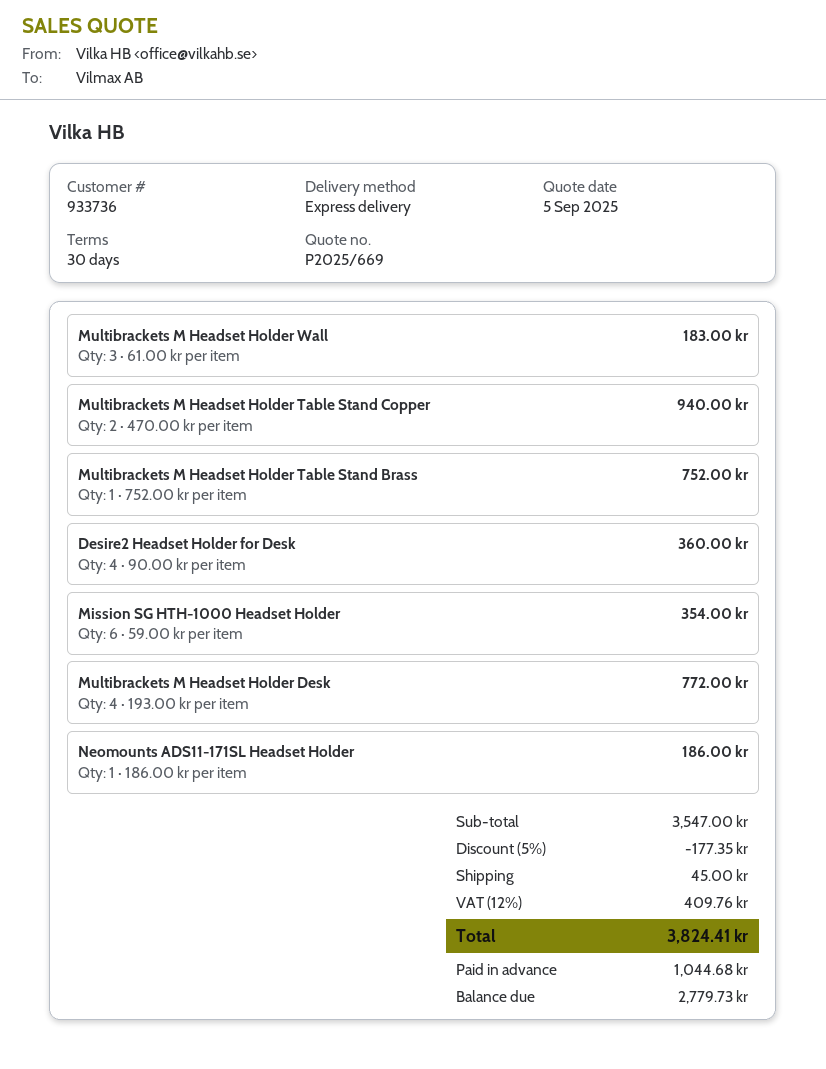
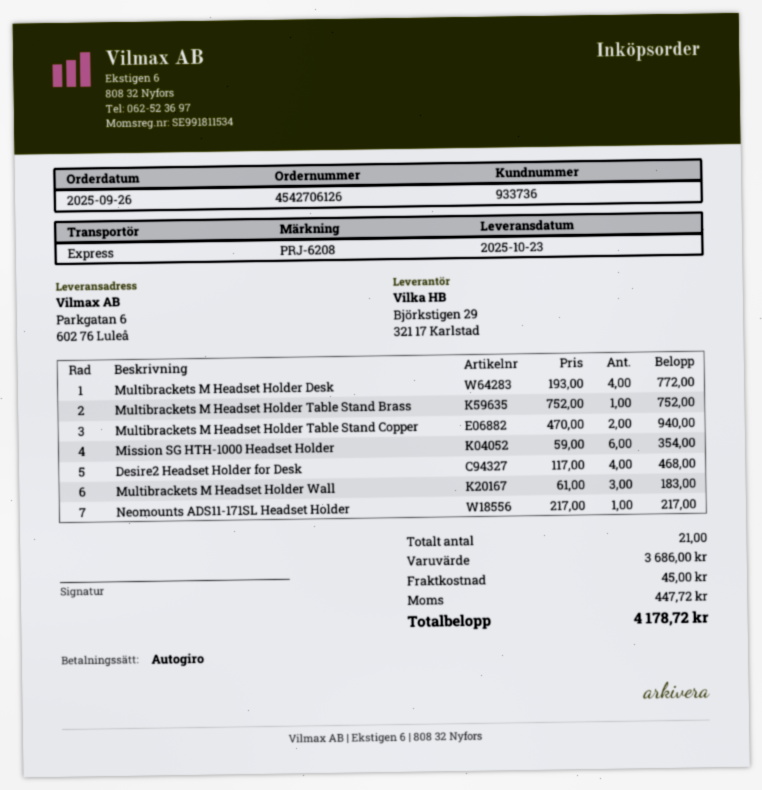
Desire2 Headset Holder for Desk: 4 x 90.00 = 360.00 -> 4 x 117.00 = 468.00
Neomounts ADS11-171SL Headset Holder: 1 x 186.00 = 186.00 -> 1 x 217.00 = 217.00
subtotal: 3547.00 -> 3686.00
discount: 5% = 177.35 -> none
tax: 409.76 -> 447.72
total: 3824.41 -> 4178.72

